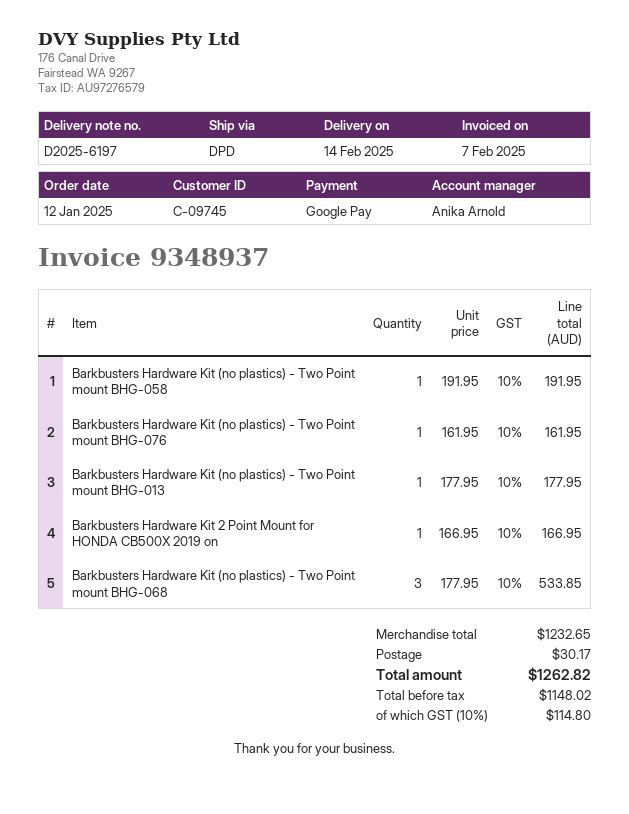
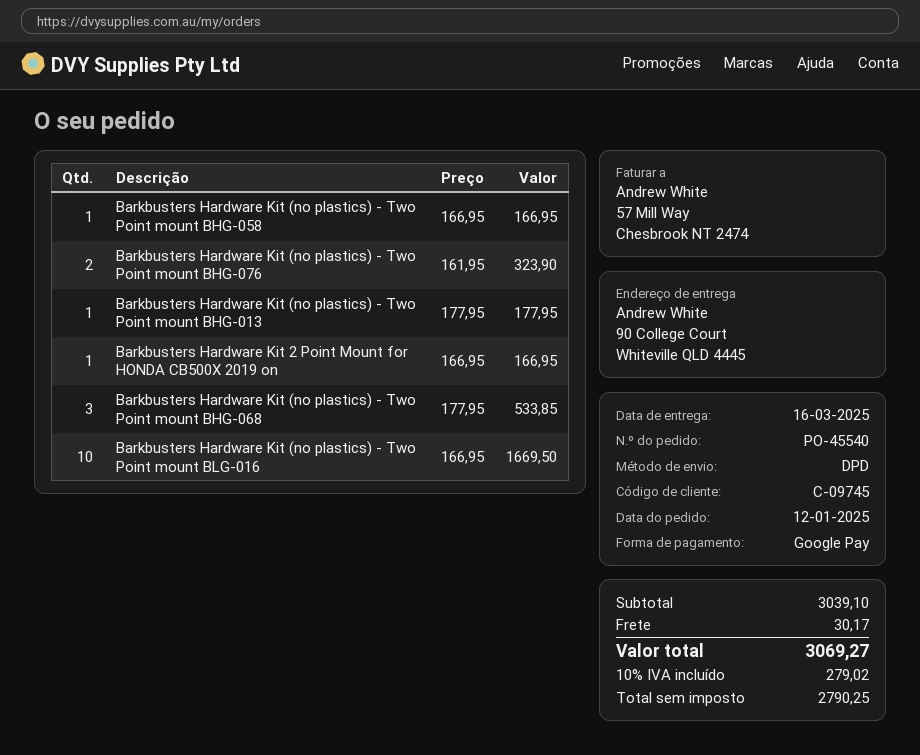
delivery date: 2025-02-14 -> 2025-03-16
Barkbusters Hardware Kit (no plastics) - Two Point mount BHG-058: 1 x 191.95 = 191.95 -> 1 x 166.95 = 166.95
Barkbusters Hardware Kit (no plastics) - Two Point mount BHG-076: 1 x 161.95 = 161.95 -> 2 x 161.95 = 323.90
Barkbusters Hardware Kit (no plastics) - Two Point mount BLG-016: none -> 10 x 166.95 = 1669.50
subtotal: 1232.65 -> 3039.10
net: 1148.02 -> 2790.25
tax: 10% = 114.80 -> 10% = 279.02
total: 1262.82 -> 3069.27

